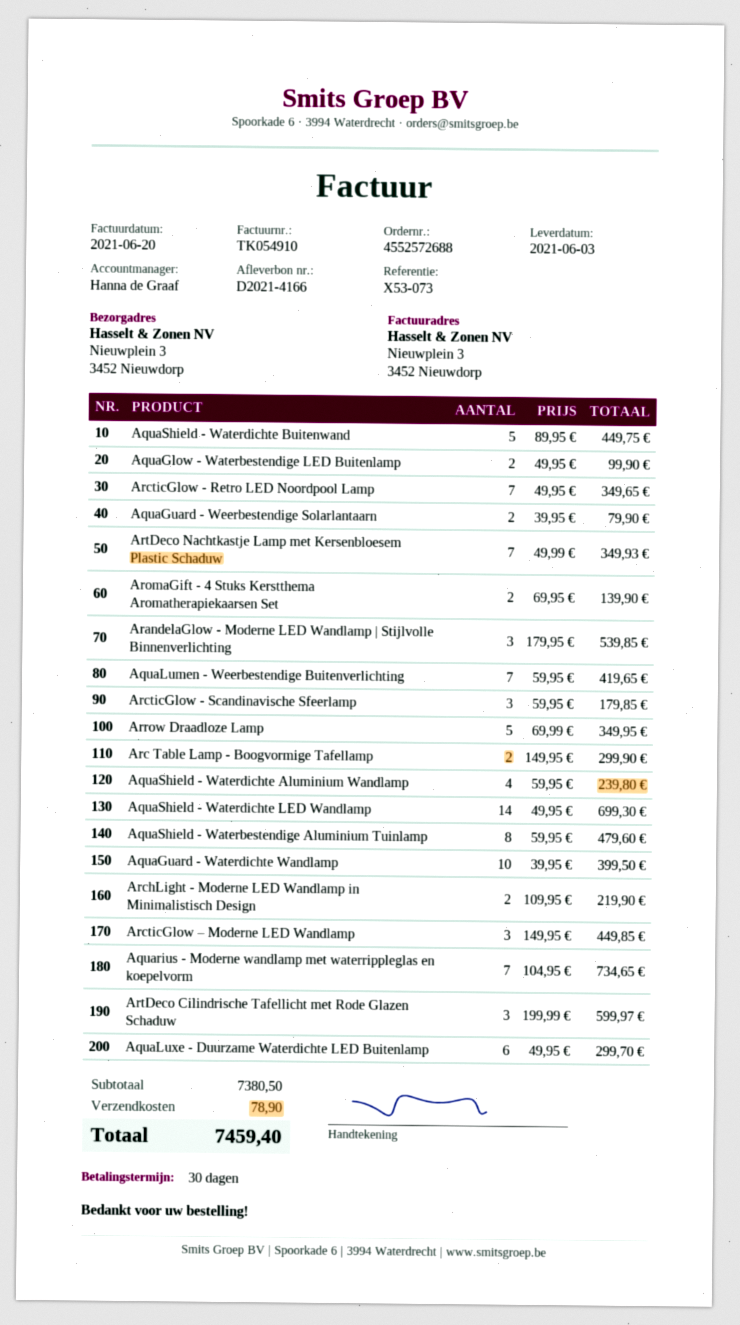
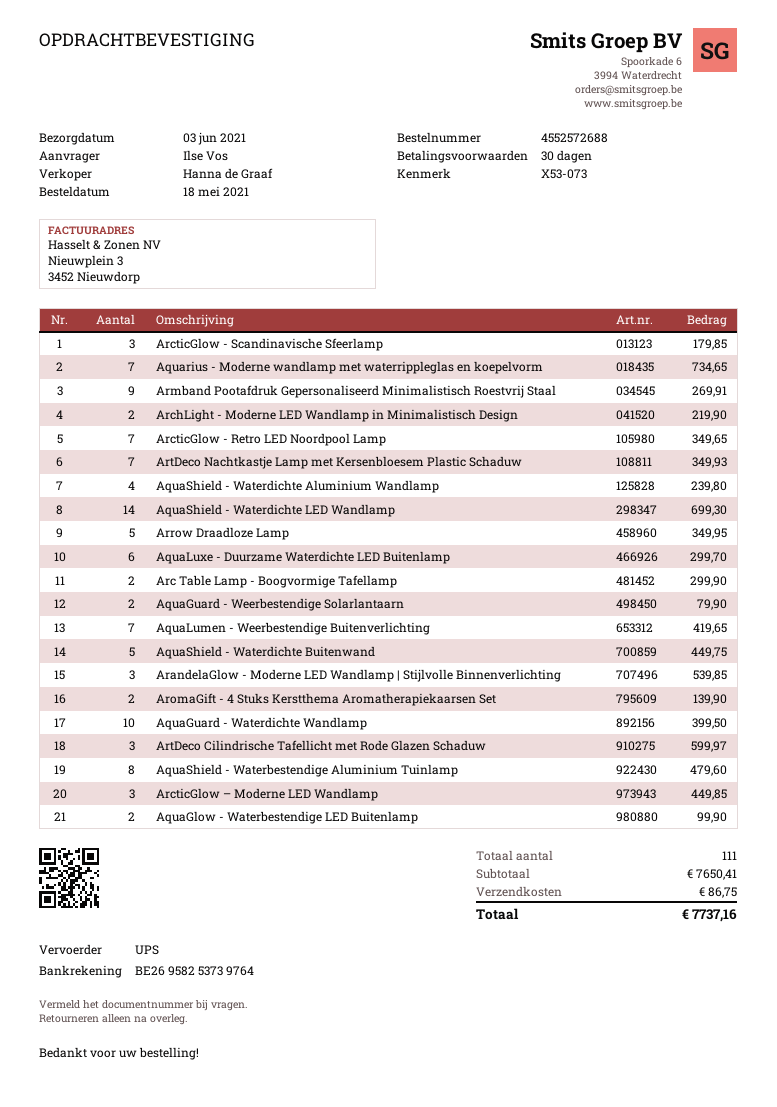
Armband Pootafdruk Gepersonaliseerd Minimalistisch Roestvrij Staal: none -> 9 for 269.91
subtotal: 7380.50 -> 7650.41
shipping: 78.90 -> 86.75
total: 7459.40 -> 7737.16

